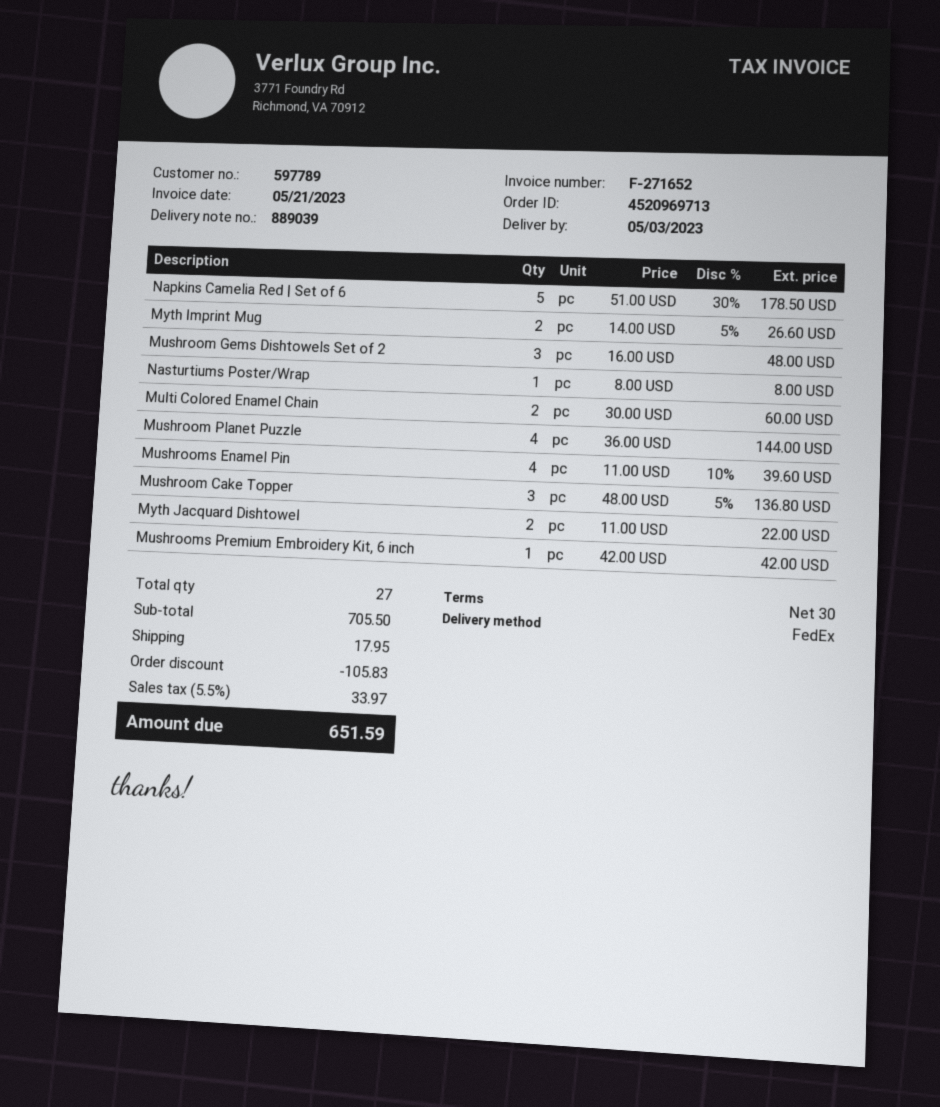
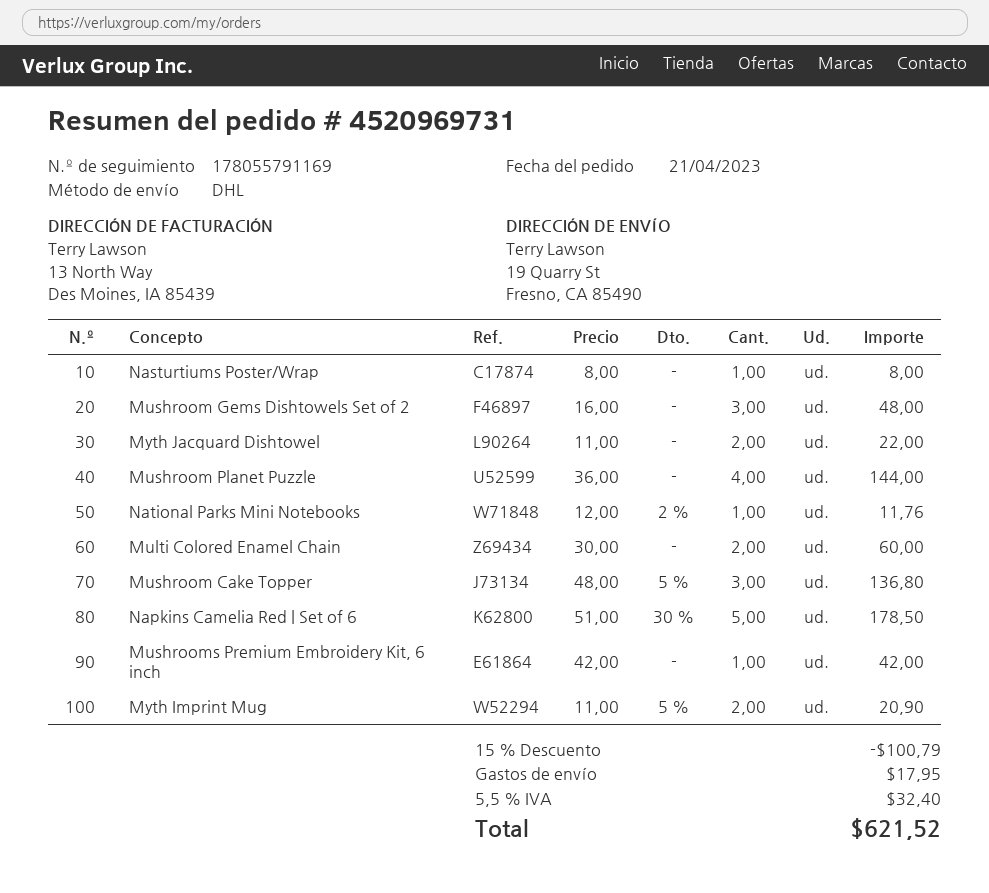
order number: 4520969713 -> 4520969731
shipping method: FedEx -> DHL
Myth Imprint Mug: 2 x 14.00 - 5% = 26.60 -> 2 x 11.00 - 5% = 20.90
Mushrooms Enamel Pin: 4 x 11.00 - 10% = 39.60 -> none
National Parks Mini Notebooks: none -> 1 x 12.00 - 2% = 11.76
discount: 105.83 -> 100.79
tax: 5.5% = 33.97 -> 5.5% = 32.40
total: 651.59 -> 621.52

